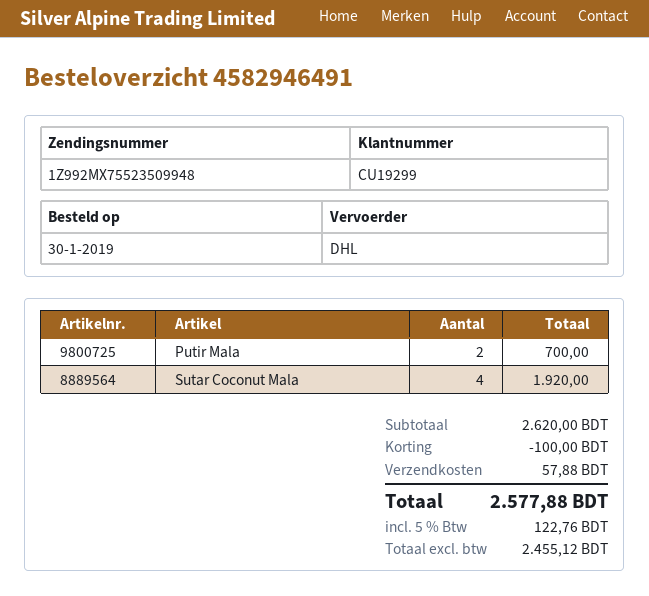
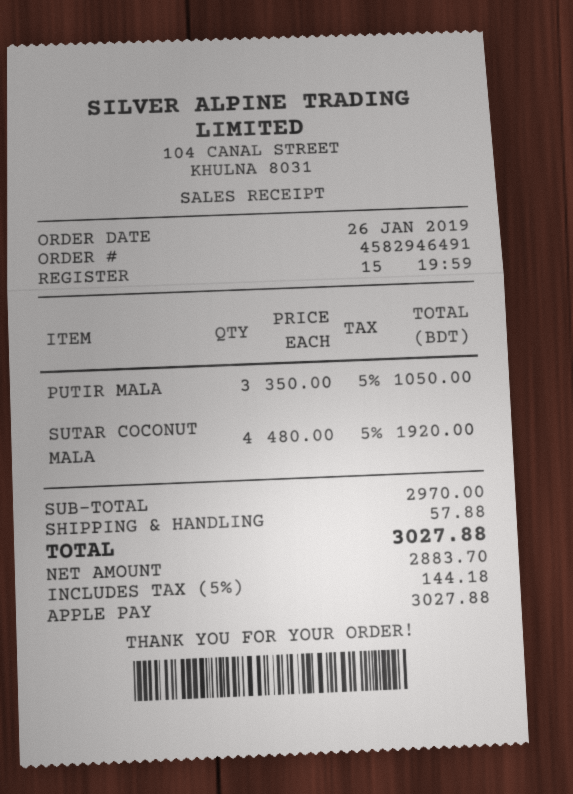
order date: 2019-01-30 -> 2019-01-26
Putir Mala: 2 for 700.00 -> 3 for 1050.00
subtotal: 2620.00 -> 2970.00
discount: 100.00 -> none
net: 2455.12 -> 2883.70
tax: 5% = 122.76 -> 5% = 144.18
total: 2577.88 -> 3027.88

